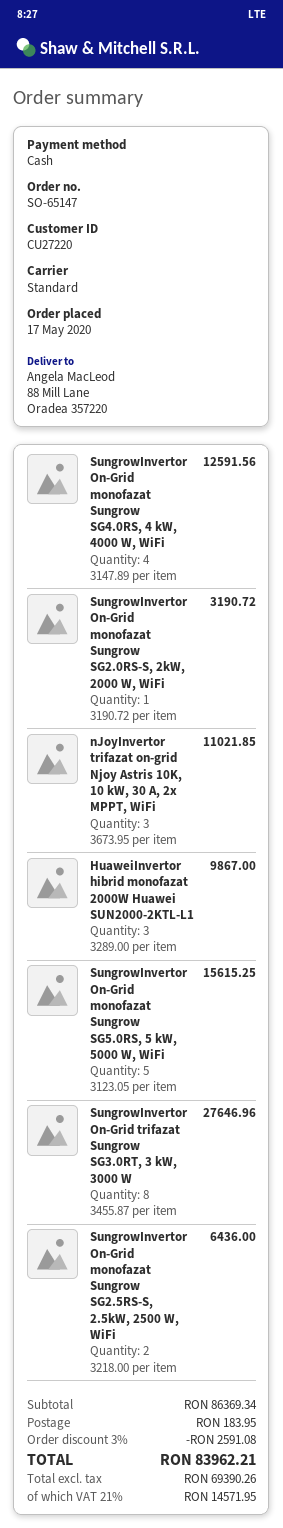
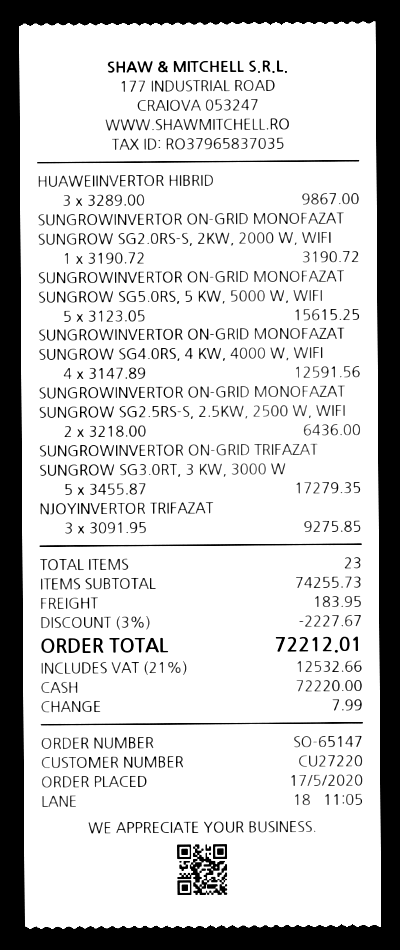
nJoyInvertor trifazat on-grid Njoy Astris 10K, 10 kW, 30 A, 2x MPPT, WiFi: 3 x 3673.95 = 11021.85 -> 3 x 3091.95 = 9275.85
SungrowInvertor On-Grid trifazat Sungrow SG3.0RT, 3 kW, 3000 W: 8 x 3455.87 = 27646.96 -> 5 x 3455.87 = 17279.35
subtotal: 86369.34 -> 74255.73
discount: 3% = 2591.08 -> 3% = 2227.67
tax: 21% = 14571.95 -> 21% = 12532.66
total: 83962.21 -> 72212.01

